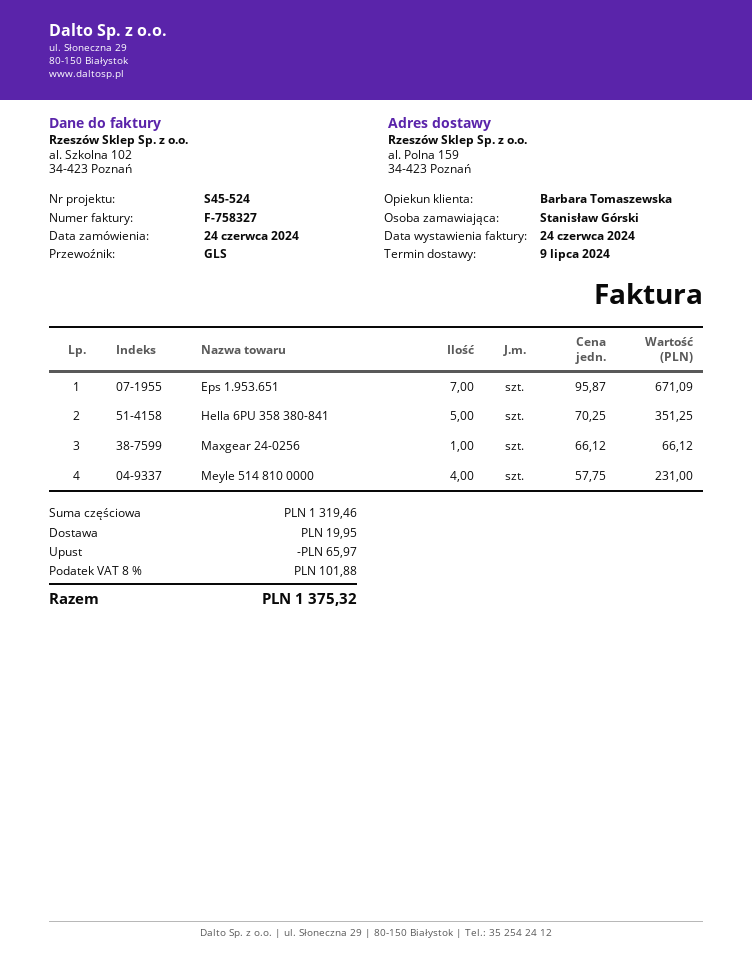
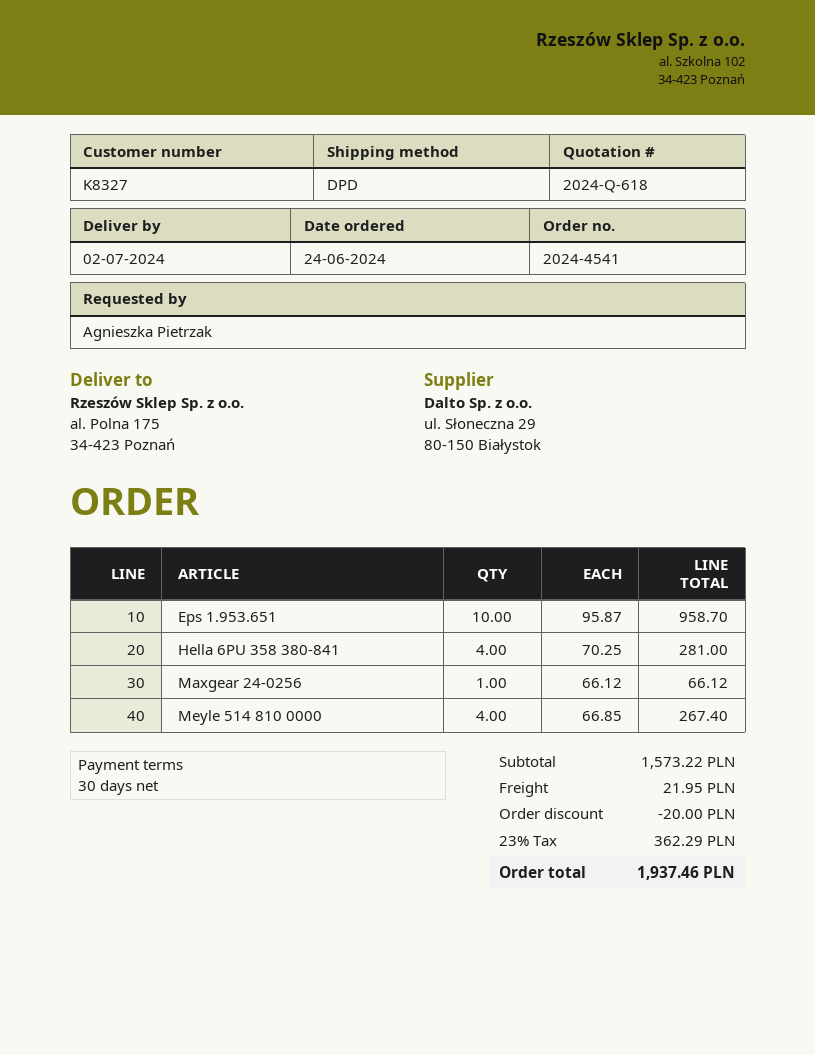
delivery date: 2024-07-09 -> 2024-07-02
ordered by: Stanisław Górski -> Agnieszka Pietrzak
shipping method: GLS -> DPD
ship to: al. Polna 159, 34-423 Poznań -> al. Polna 175, 34-423 Poznań
Eps 1.953.651: 7 x 95.87 = 671.09 -> 10 x 95.87 = 958.70
Hella 6PU 358 380-841: 5 x 70.25 = 351.25 -> 4 x 70.25 = 281.00
Meyle 514 810 0000: 4 x 57.75 = 231.00 -> 4 x 66.85 = 267.40
subtotal: 1319.46 -> 1573.22
discount: 65.97 -> 20.00
shipping: 19.95 -> 21.95
tax: 8% = 101.88 -> 23% = 362.29
total: 1375.32 -> 1937.46

